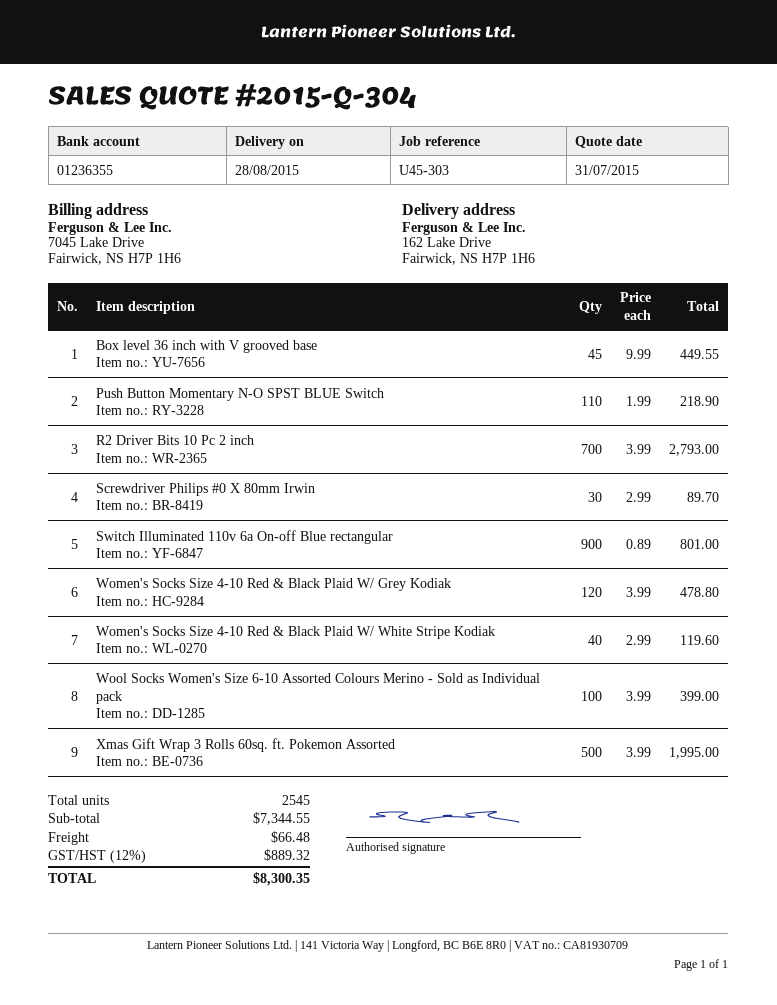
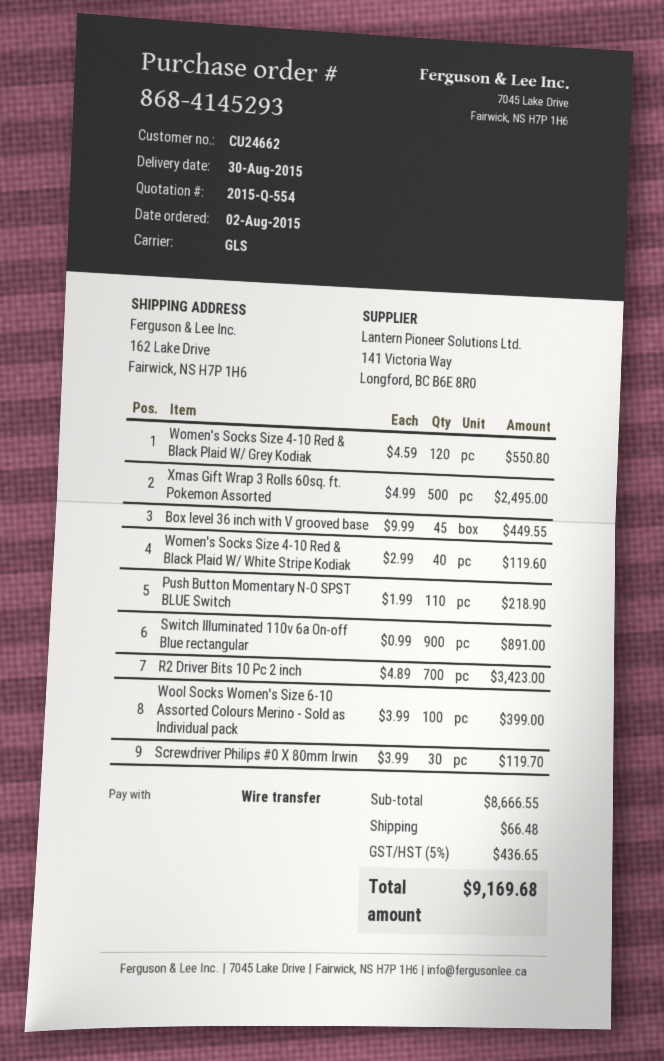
quote number: 2015-Q-304 -> 2015-Q-554
delivery date: 2015-08-28 -> 2015-08-30
R2 Driver Bits 10 Pc 2 inch: 700 x 3.99 = 2793.00 -> 700 x 4.89 = 3423.00
Screwdriver Philips #0 X 80mm Irwin: 30 x 2.99 = 89.70 -> 30 x 3.99 = 119.70
Switch Illuminated 110v 6a On-off Blue rectangular: 900 x 0.89 = 801.00 -> 900 x 0.99 = 891.00
Women's Socks Size 4-10 Red & Black Plaid W/ Grey Kodiak: 120 x 3.99 = 478.80 -> 120 x 4.59 = 550.80
Xmas Gift Wrap 3 Rolls 60sq. ft. Pokemon Assorted: 500 x 3.99 = 1995.00 -> 500 x 4.99 = 2495.00
subtotal: 7344.55 -> 8666.55
tax: 12% = 889.32 -> 5% = 436.65
total: 8300.35 -> 9169.68

